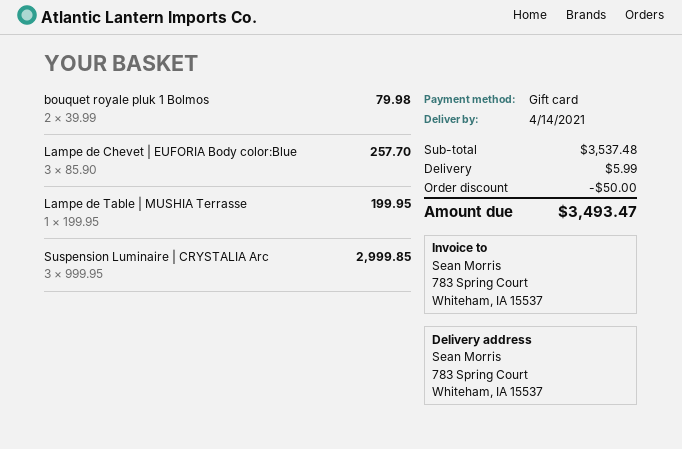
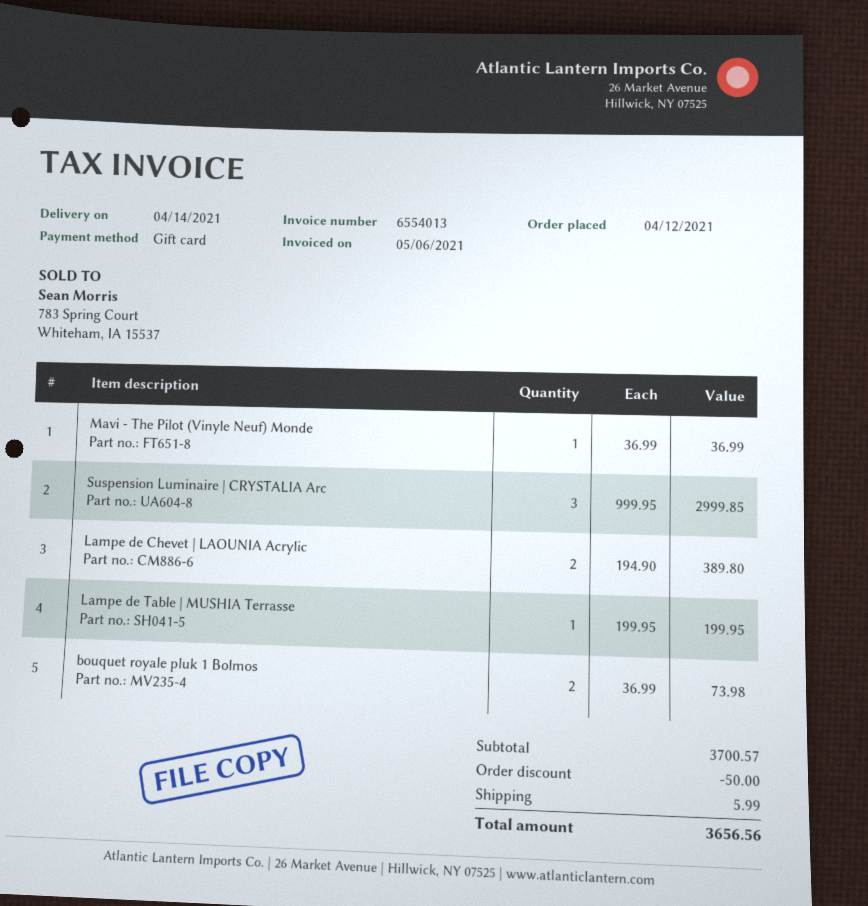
bouquet royale pluk 1 Bolmos: 2 x 39.99 = 79.98 -> 2 x 36.99 = 73.98
Lampe de Chevet | EUFORIA Body color:Blue: 3 x 85.90 = 257.70 -> none
Mavi - The Pilot (Vinyle Neuf) Monde: none -> 1 x 36.99 = 36.99
Lampe de Chevet | LAOUNIA Acrylic: none -> 2 x 194.90 = 389.80
subtotal: 3537.48 -> 3700.57
total: 3493.47 -> 3656.56

